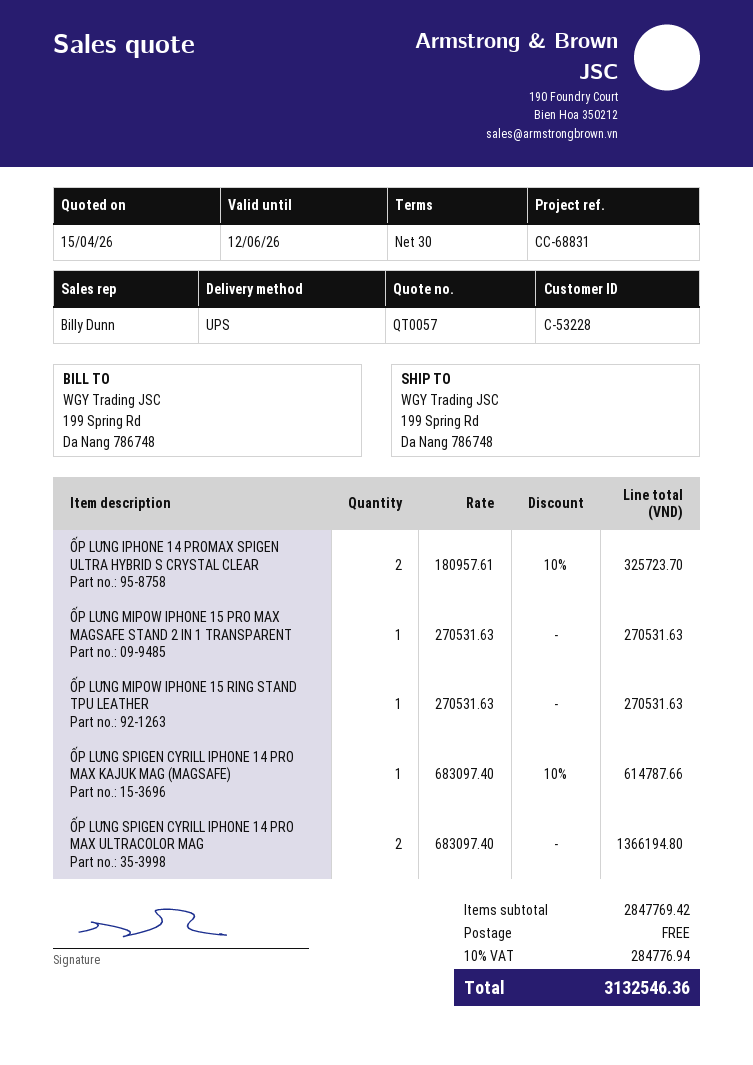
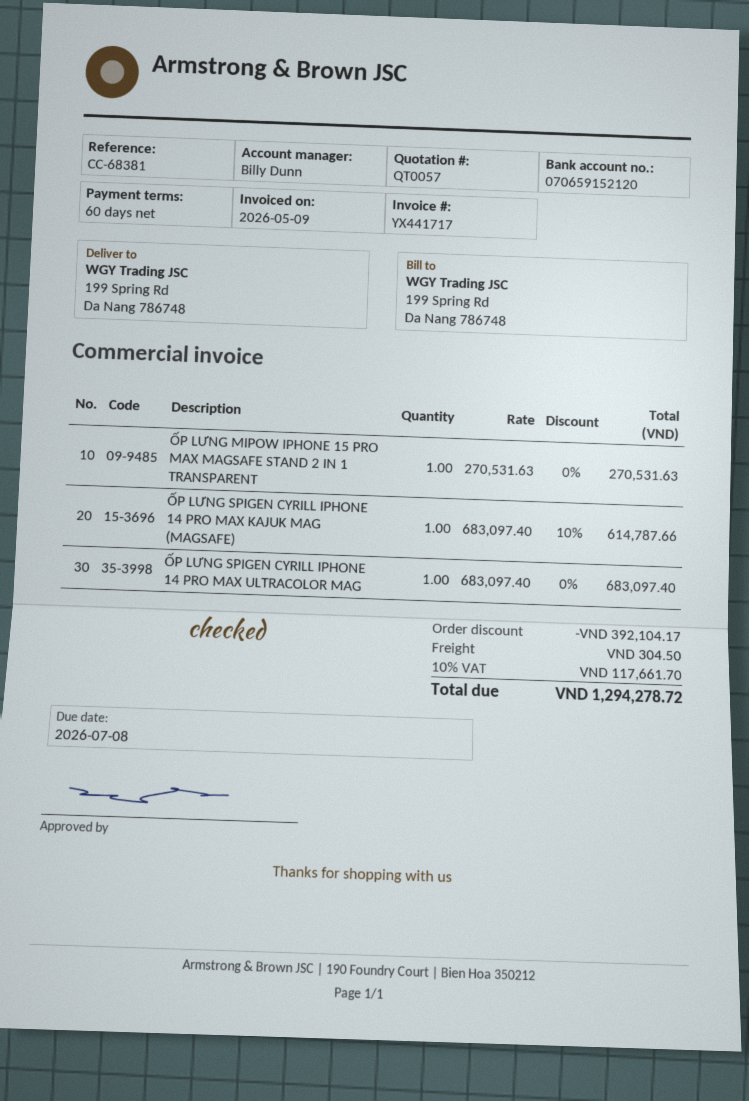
payment terms: 30 days -> 60 days
reference: CC-68831 -> CC-68381
ỐP LƯNG IPHONE 14 PROMAX SPIGEN ULTRA HYBRID S CRYSTAL CLEAR: 2 x 180957.61 - 10% = 325723.70 -> none
ỐP LƯNG MIPOW IPHONE 15 RING STAND TPU LEATHER: 1 x 270531.63 = 270531.63 -> none
ỐP LƯNG SPIGEN CYRILL IPHONE 14 PRO MAX ULTRACOLOR MAG: 2 x 683097.40 = 1366194.80 -> 1 x 683097.40 = 683097.40
discount: none -> 392104.17
shipping: 0.00 -> 304.50
tax: 10% = 284776.94 -> 10% = 117661.70
total: 3132546.36 -> 1294278.72

